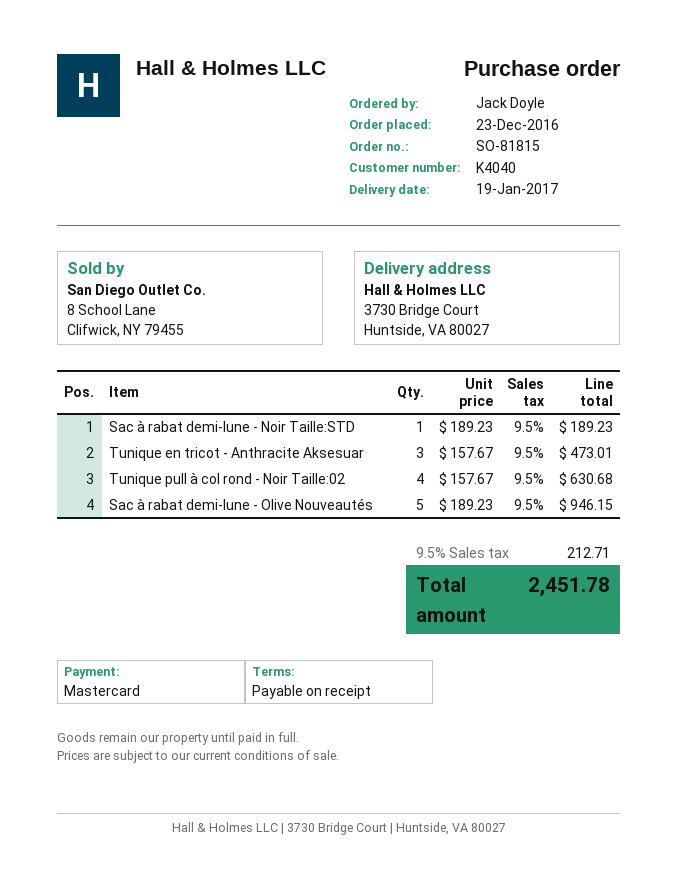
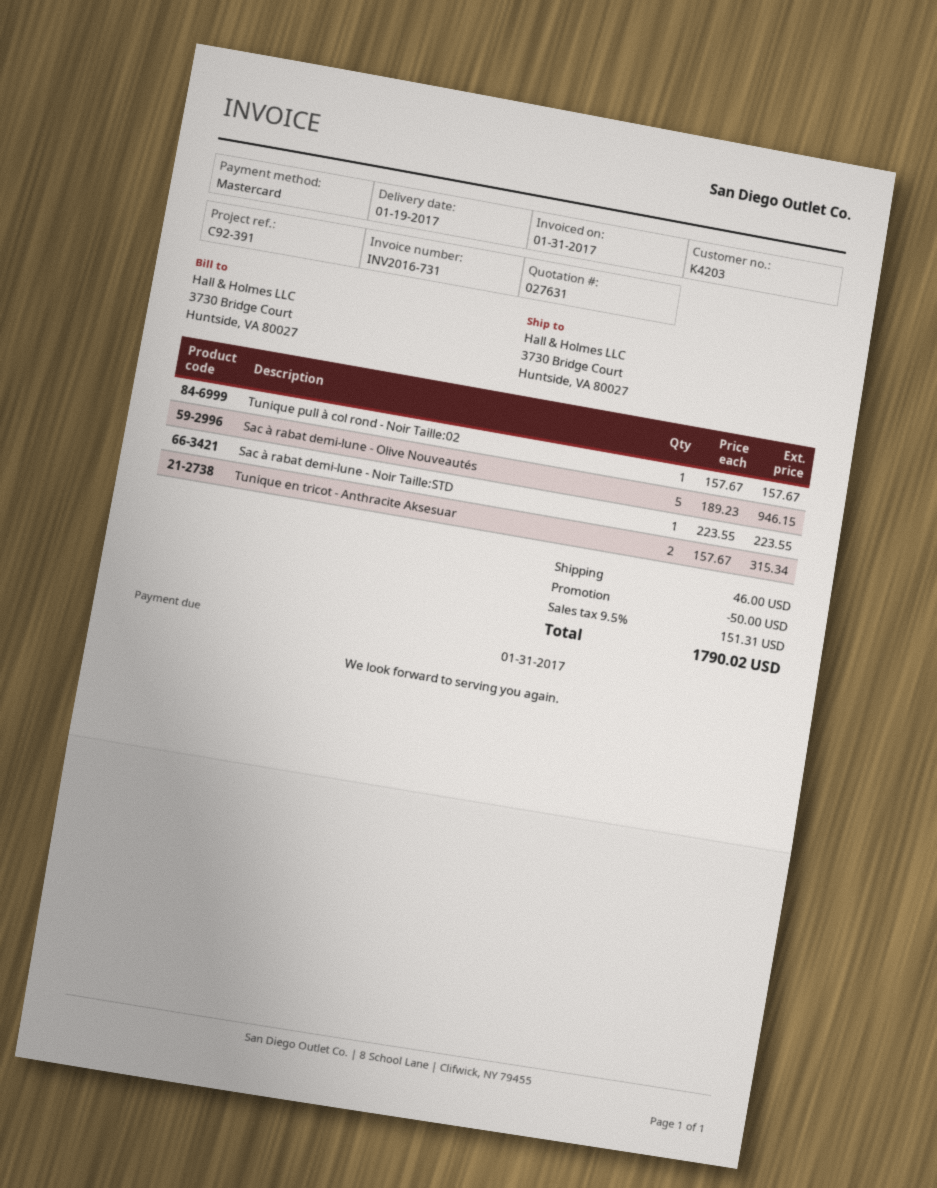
customer number: K4040 -> K4203
Sac à rabat demi-lune - Noir Taille:STD: 1 x 189.23 = 189.23 -> 1 x 223.55 = 223.55
Tunique en tricot - Anthracite Aksesuar: 3 x 157.67 = 473.01 -> 2 x 157.67 = 315.34
Tunique pull à col rond - Noir Taille:02: 4 x 157.67 = 630.68 -> 1 x 157.67 = 157.67
discount: none -> 50.00
shipping: none -> 46.00
tax: 9.5% = 212.71 -> 9.5% = 151.31
total: 2451.78 -> 1790.02

